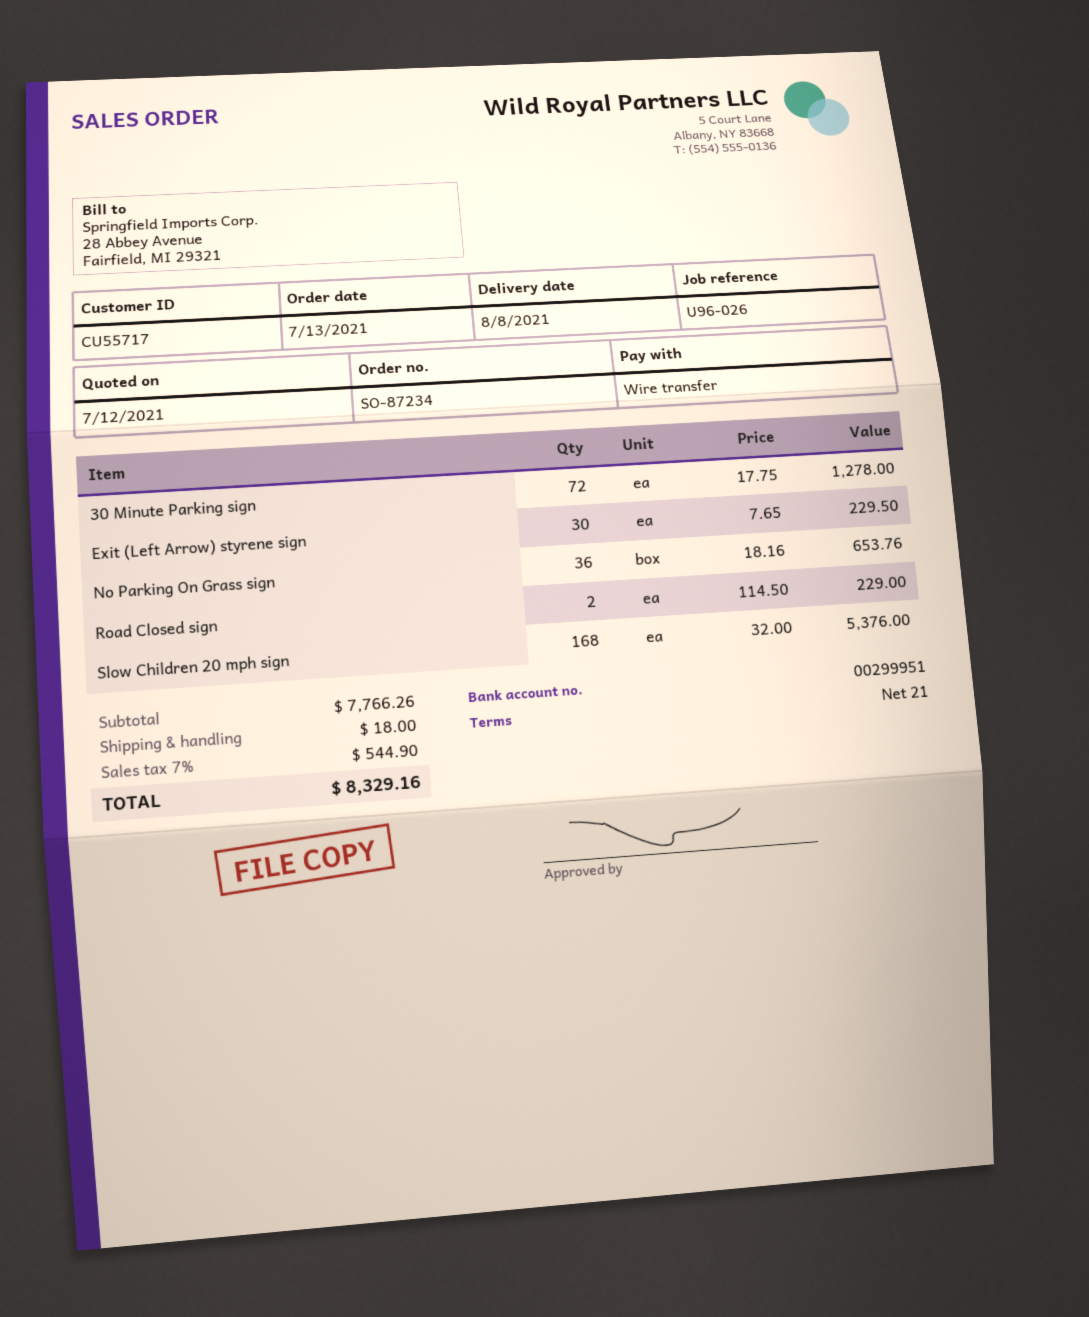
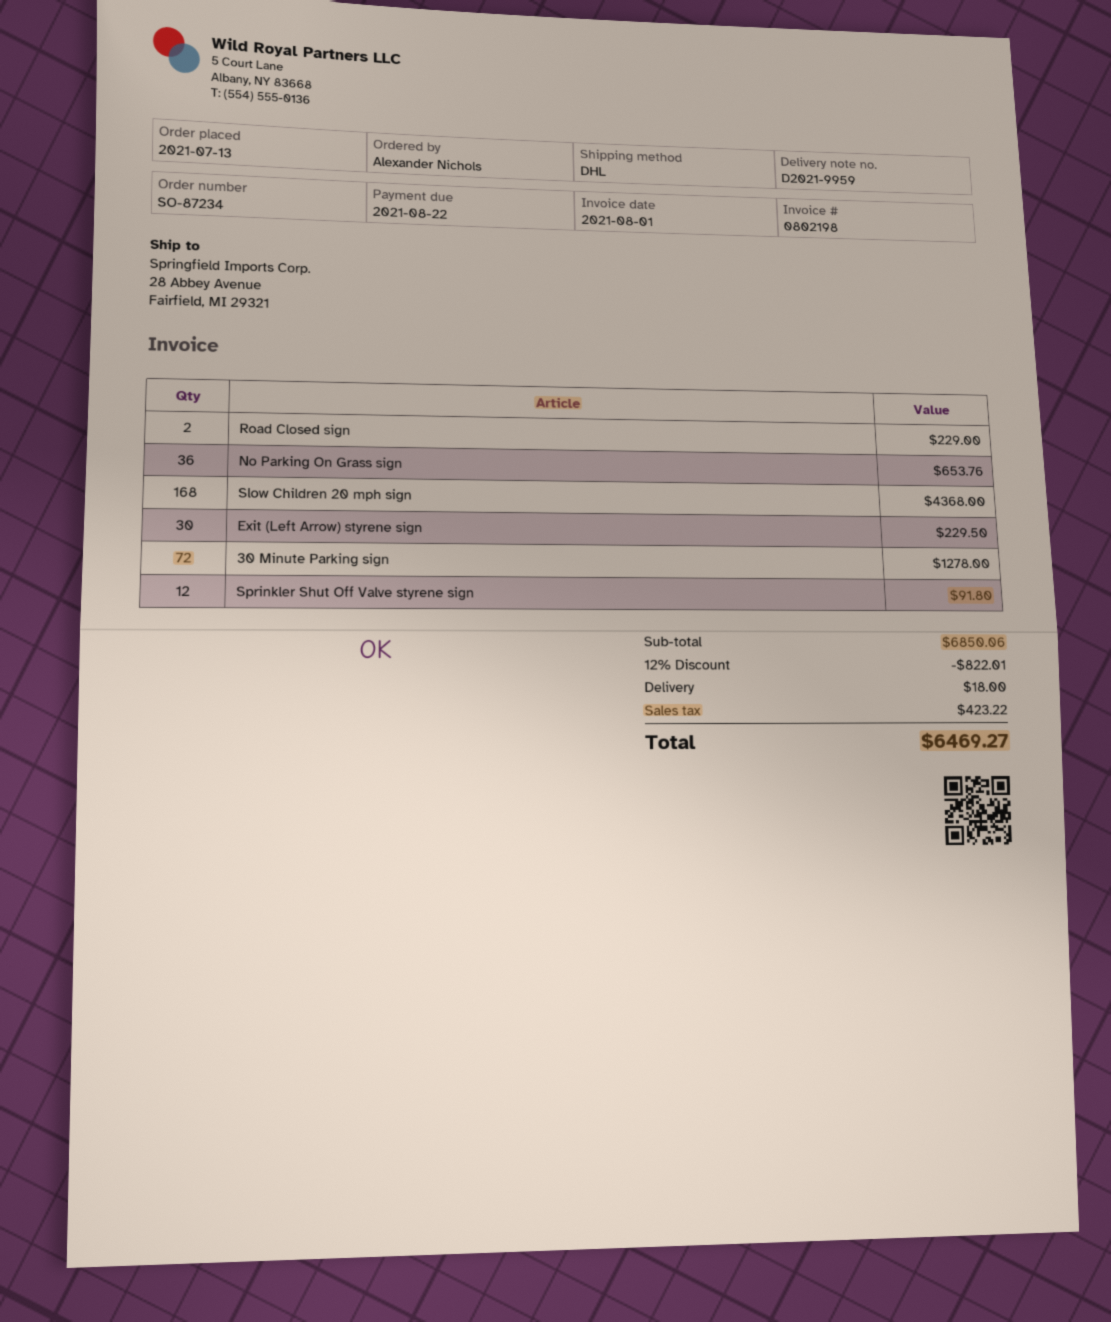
Slow Children 20 mph sign: 168 for 5376.00 -> 168 for 4368.00
Sprinkler Shut Off Valve styrene sign: none -> 12 for 91.80
subtotal: 7766.26 -> 6850.06
discount: none -> 12% = 822.01
tax: 544.90 -> 423.22
total: 8329.16 -> 6469.27

